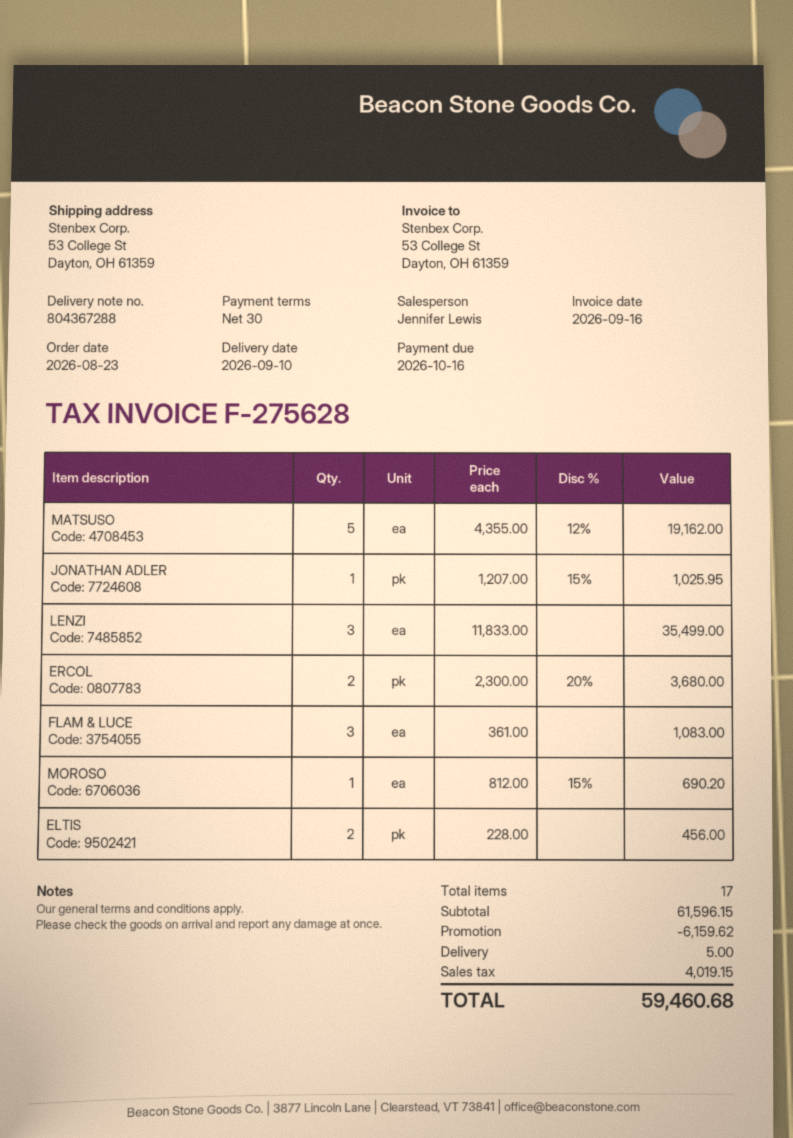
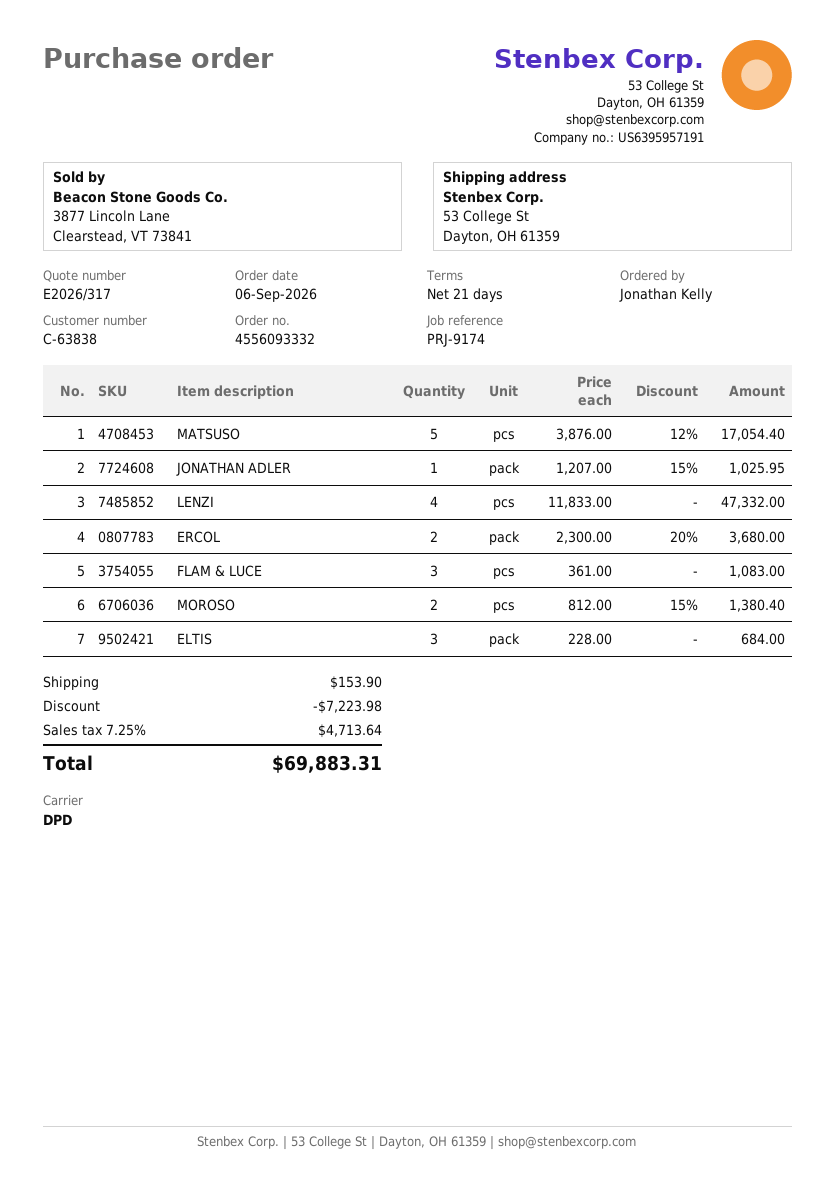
order date: 2026-08-23 -> 2026-09-06
payment terms: 30 days -> 21 days
MATSUSO: 5 x 4355.00 - 12% = 19162.00 -> 5 x 3876.00 - 12% = 17054.40
LENZI: 3 x 11833.00 = 35499.00 -> 4 x 11833.00 = 47332.00
MOROSO: 1 x 812.00 - 15% = 690.20 -> 2 x 812.00 - 15% = 1380.40
ELTIS: 2 x 228.00 = 456.00 -> 3 x 228.00 = 684.00
discount: 6159.62 -> 7223.98
shipping: 5.00 -> 153.90
tax: 4019.15 -> 4713.64
total: 59460.68 -> 69883.31

